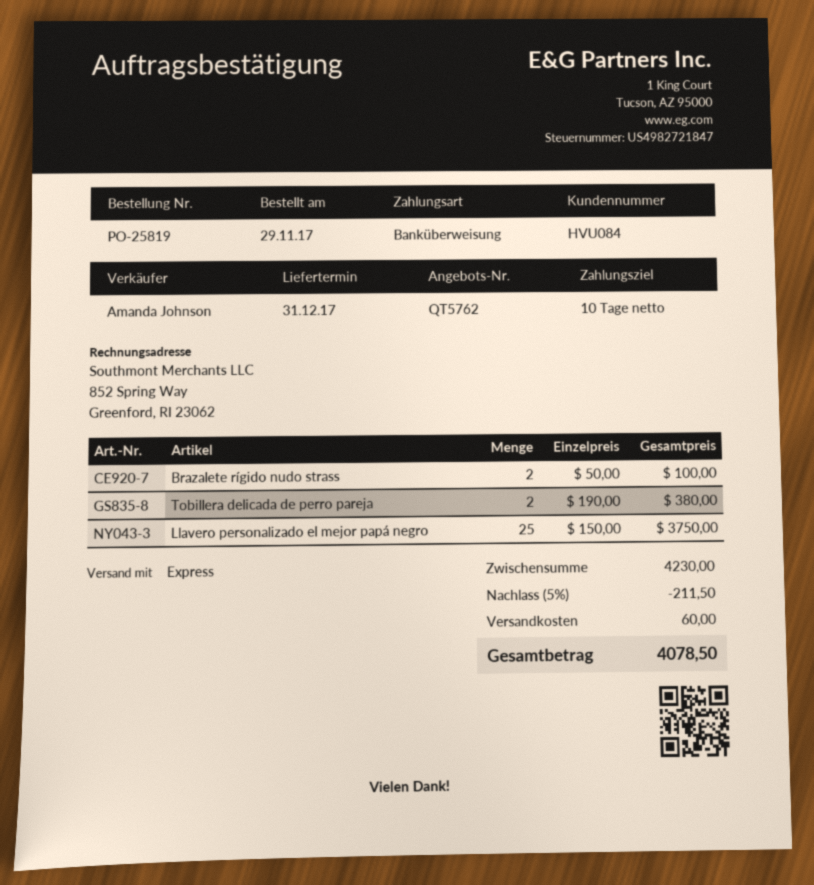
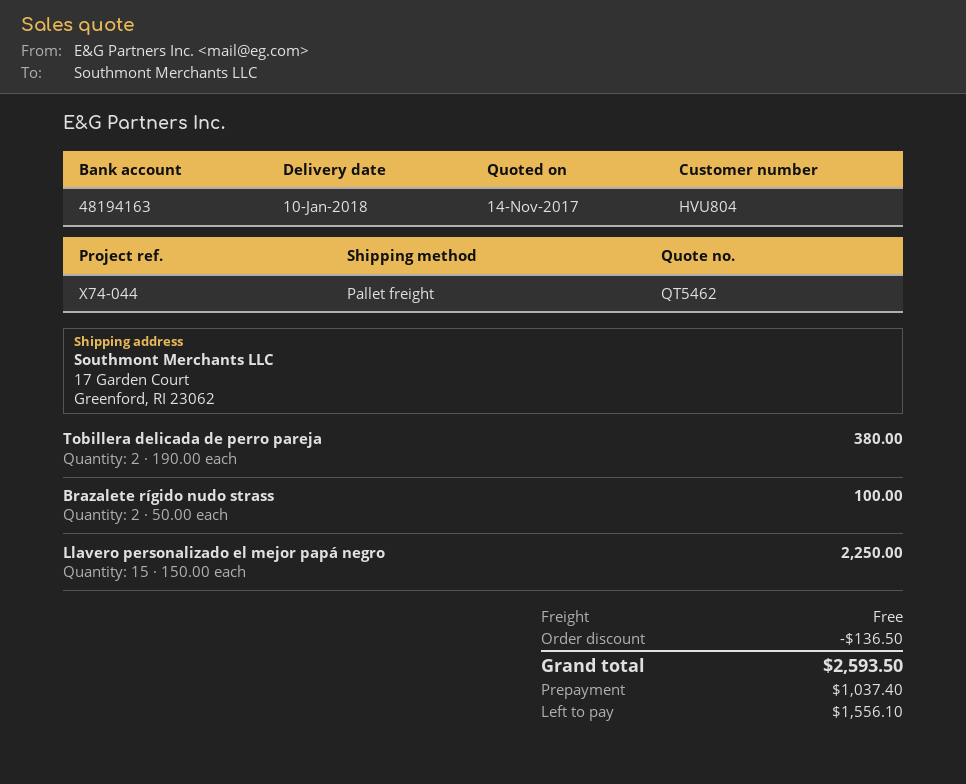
quote number: QT5762 -> QT5462
delivery date: 2017-12-31 -> 2018-01-10
customer number: HVU084 -> HVU804
shipping method: express -> pallet freight
Llavero personalizado el mejor papá negro: 25 x 150.00 = 3750.00 -> 15 x 150.00 = 2250.00
discount: 211.50 -> 136.50
shipping: 60.00 -> 0.00
total: 4078.50 -> 2593.50

